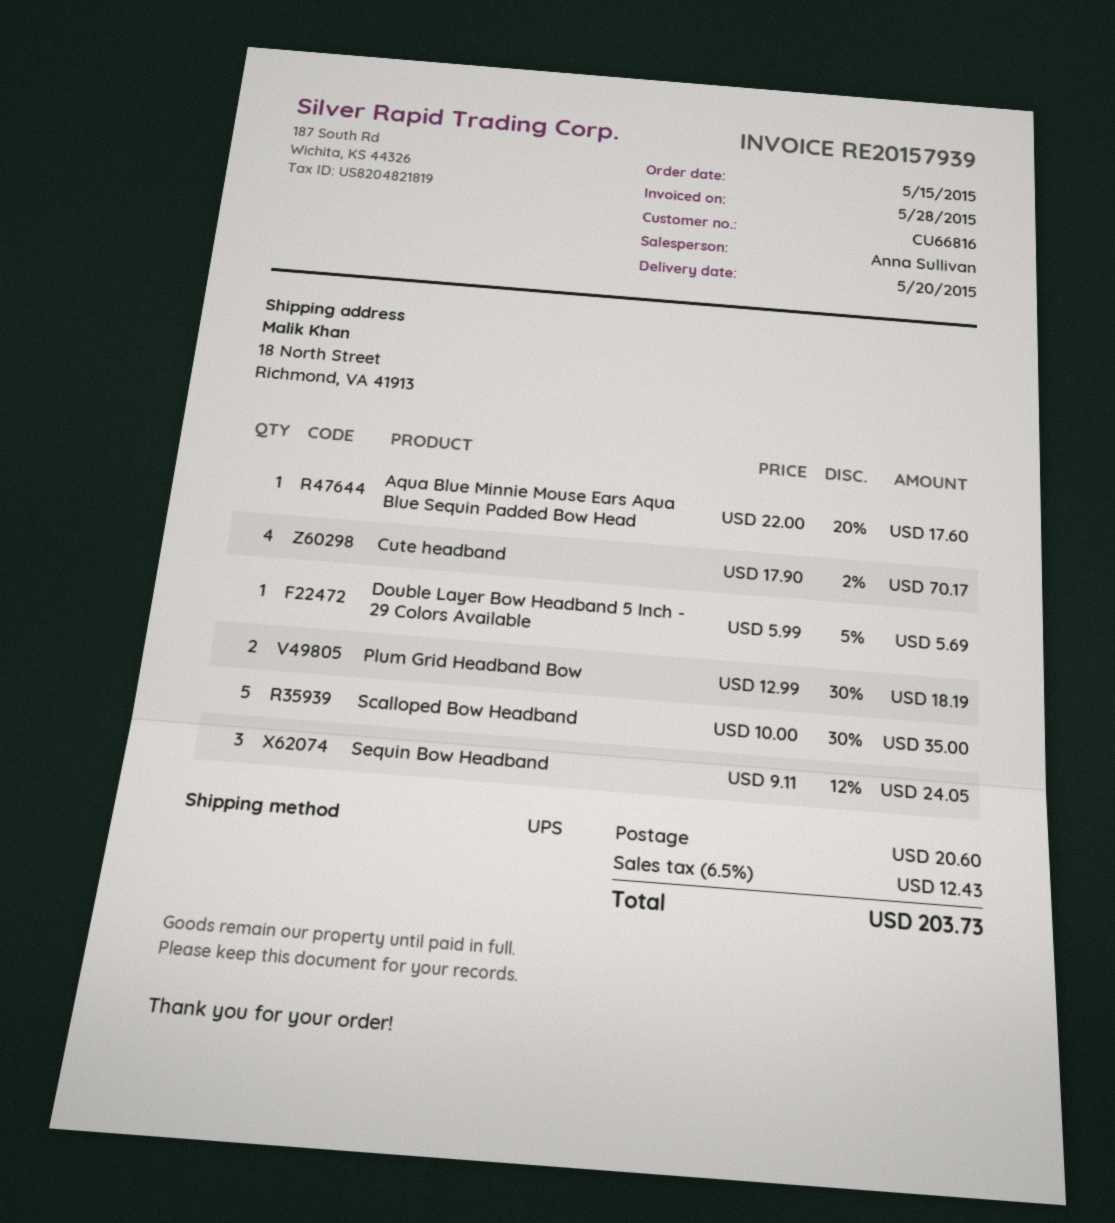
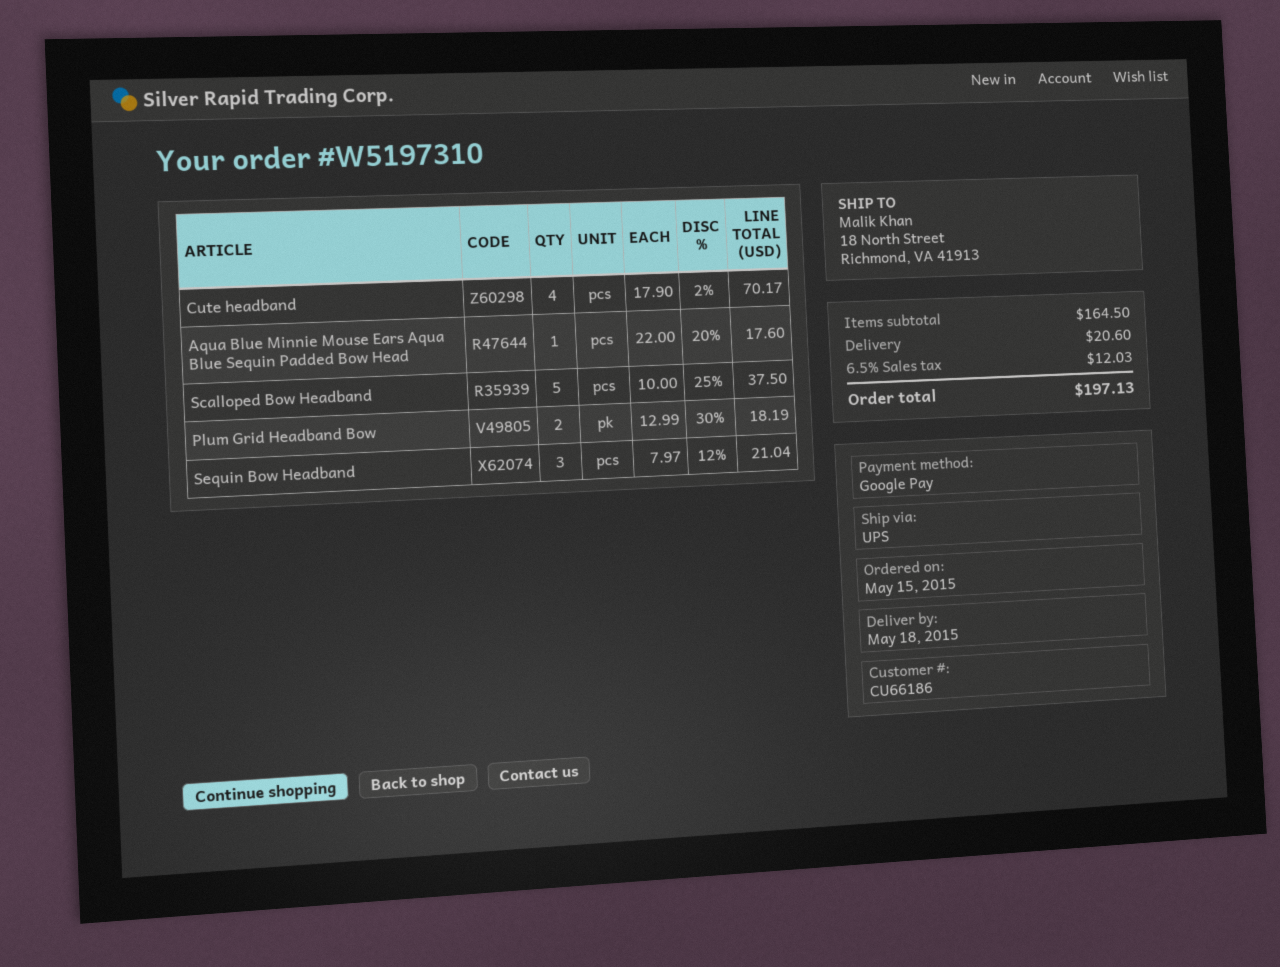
delivery date: 2015-05-20 -> 2015-05-18
customer number: CU66816 -> CU66186
Double Layer Bow Headband 5 Inch - 29 Colors Available: 1 x 5.99 - 5% = 5.69 -> none
Scalloped Bow Headband: 5 x 10.00 - 30% = 35.00 -> 5 x 10.00 - 25% = 37.50
Sequin Bow Headband: 3 x 9.11 - 12% = 24.05 -> 3 x 7.97 - 12% = 21.04
tax: 6.5% = 12.43 -> 6.5% = 12.03
total: 203.73 -> 197.13

